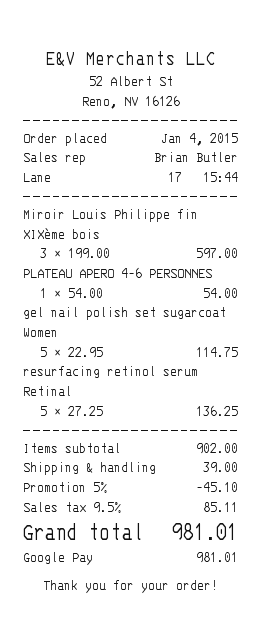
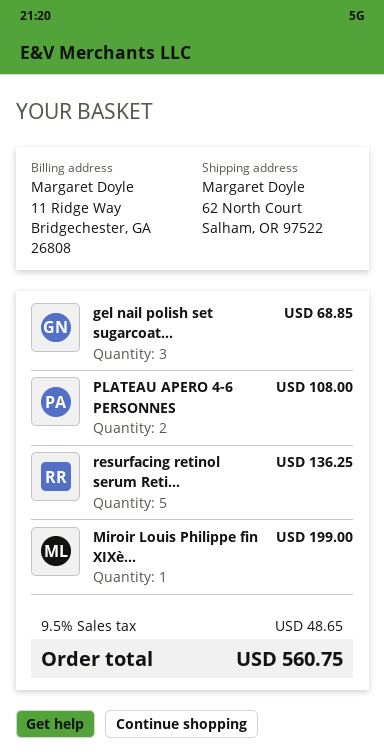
Miroir Louis Philippe fin XIXème bois: 3 for 597.00 -> 1 for 199.00
PLATEAU APERO 4-6 PERSONNES: 1 for 54.00 -> 2 for 108.00
gel nail polish set sugarcoat Women: 5 for 114.75 -> 3 for 68.85
discount: 5% = 45.10 -> none
shipping: 39.00 -> none
tax: 9.5% = 85.11 -> 9.5% = 48.65
total: 981.01 -> 560.75

